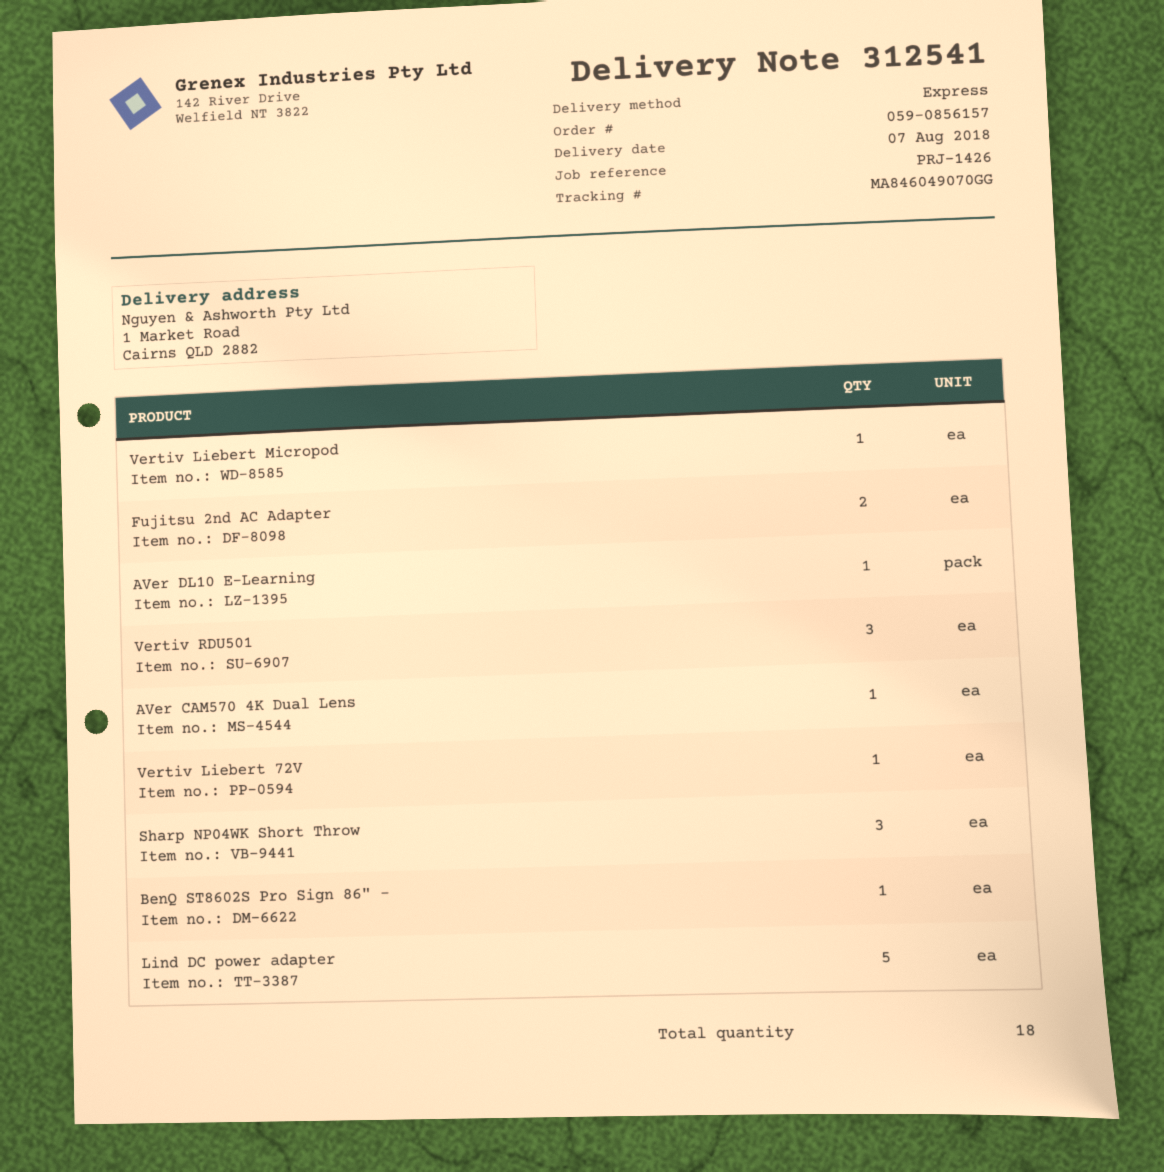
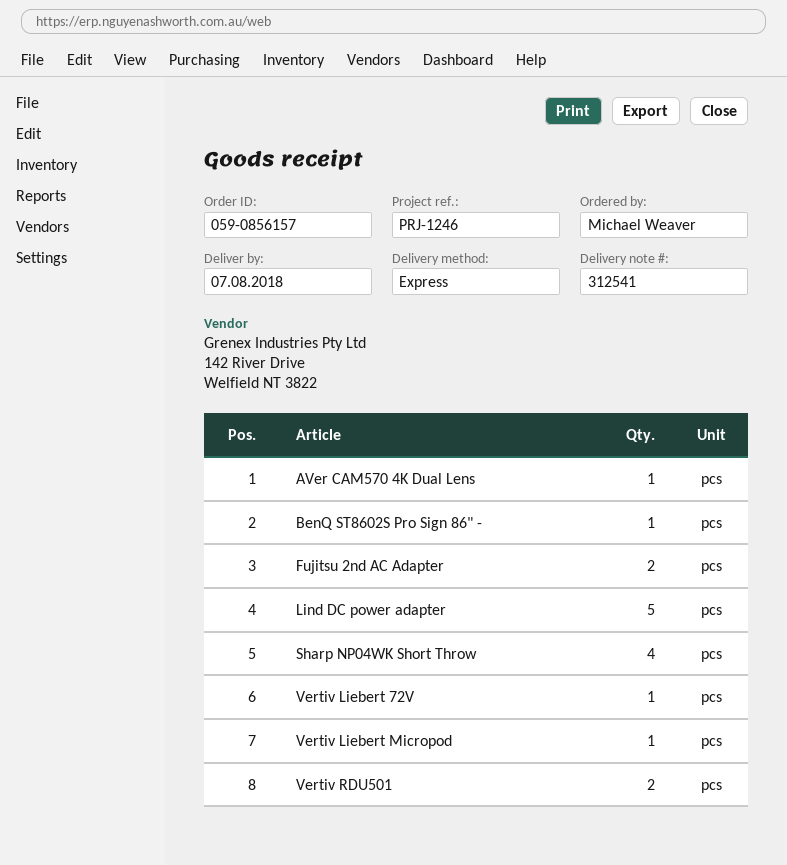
reference: PRJ-1426 -> PRJ-1246
AVer DL10 E-Learning: 1 -> none
Vertiv RDU501: 3 -> 2
Sharp NP04WK Short Throw: 3 -> 4

